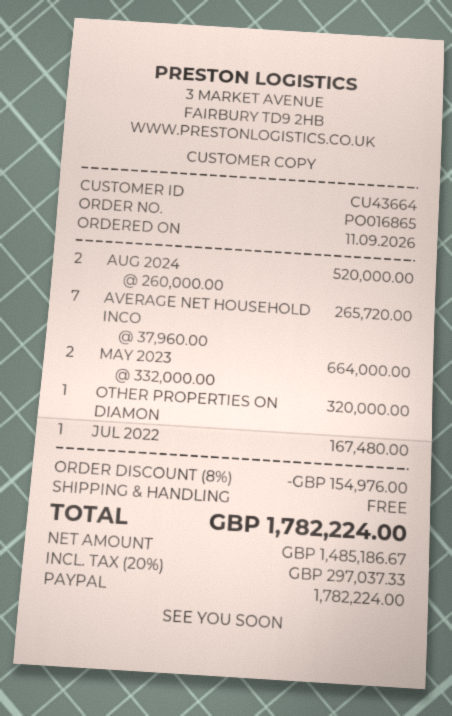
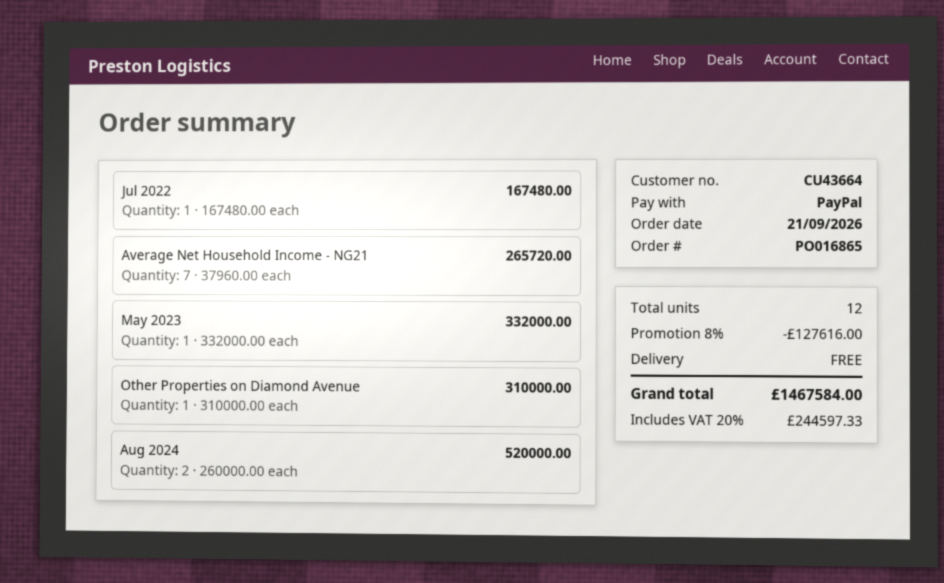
order date: 2026-09-11 -> 2026-09-21
MAY 2023: 2 x 332000.00 = 664000.00 -> 1 x 332000.00 = 332000.00
OTHER PROPERTIES ON DIAMON: 1 x 320000.00 = 320000.00 -> 1 x 310000.00 = 310000.00
discount: 8% = 154976.00 -> 8% = 127616.00
tax: 20% = 297037.33 -> 20% = 244597.33
total: 1782224.00 -> 1467584.00

